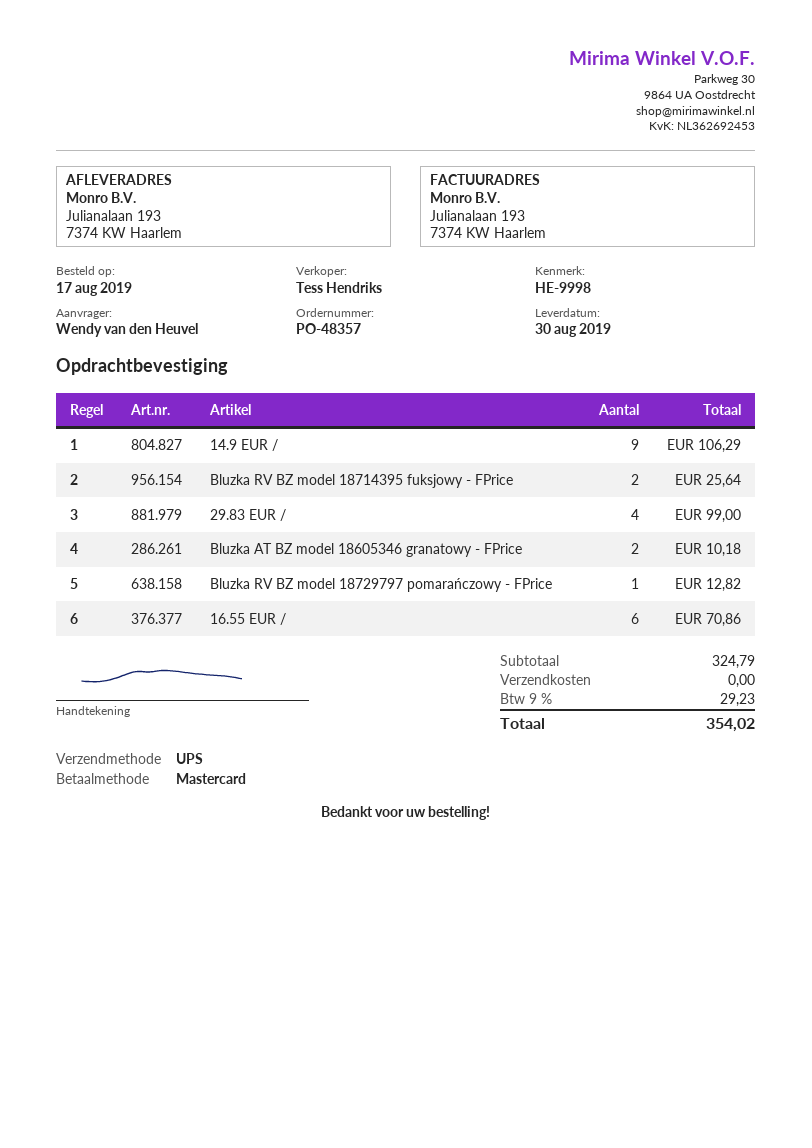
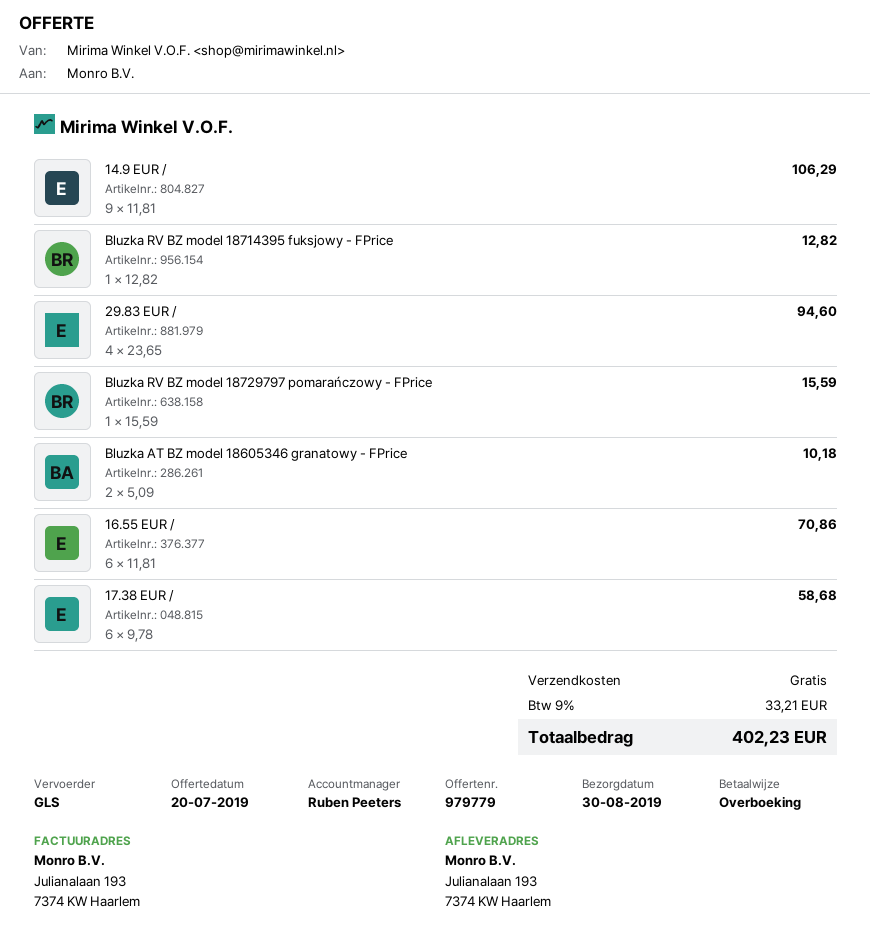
sales rep: Tess Hendriks -> Ruben Peeters
payment method: Mastercard -> bank transfer
shipping method: UPS -> GLS
Bluzka RV BZ model 18714395 fuksjowy - FPrice: 2 for 25.64 -> 1 for 12.82
29.83 EUR /: 4 for 99.00 -> 4 for 94.60
Bluzka RV BZ model 18729797 pomarańczowy - FPrice: 1 for 12.82 -> 1 for 15.59
17.38 EUR /: none -> 6 for 58.68
tax: 9% = 29.23 -> 9% = 33.21
total: 354.02 -> 402.23

